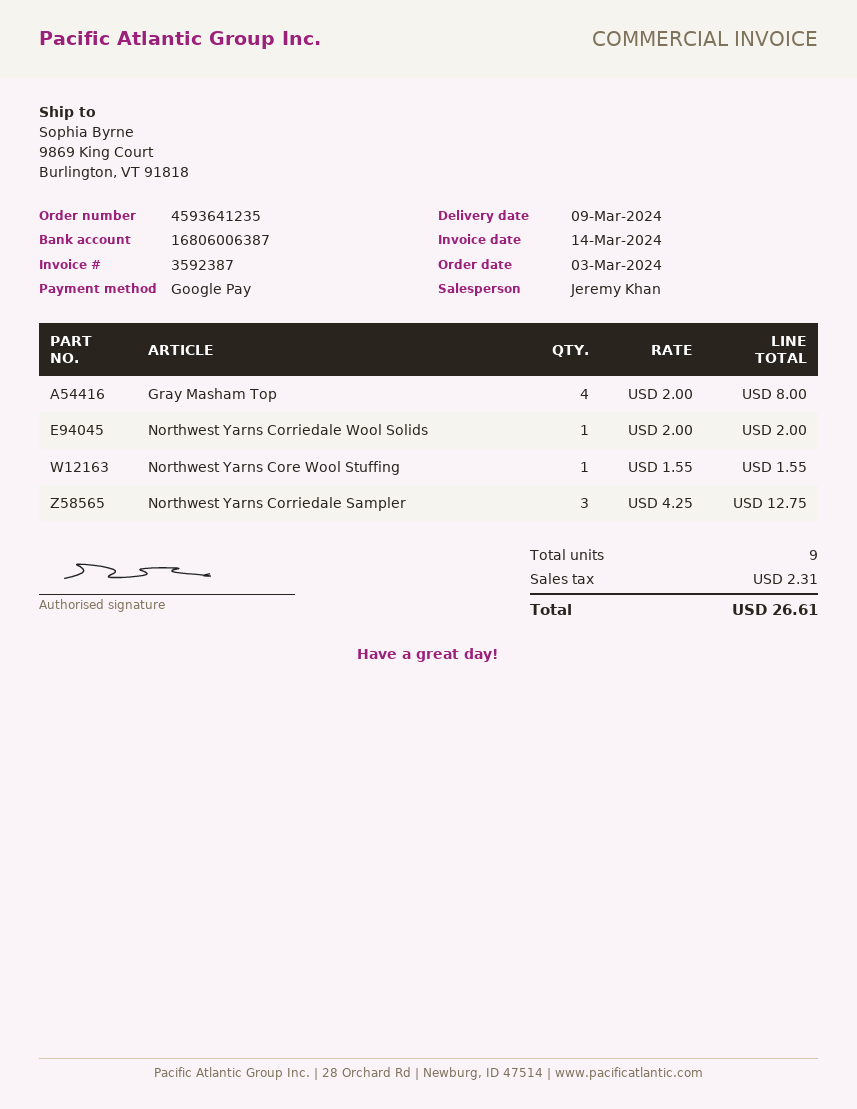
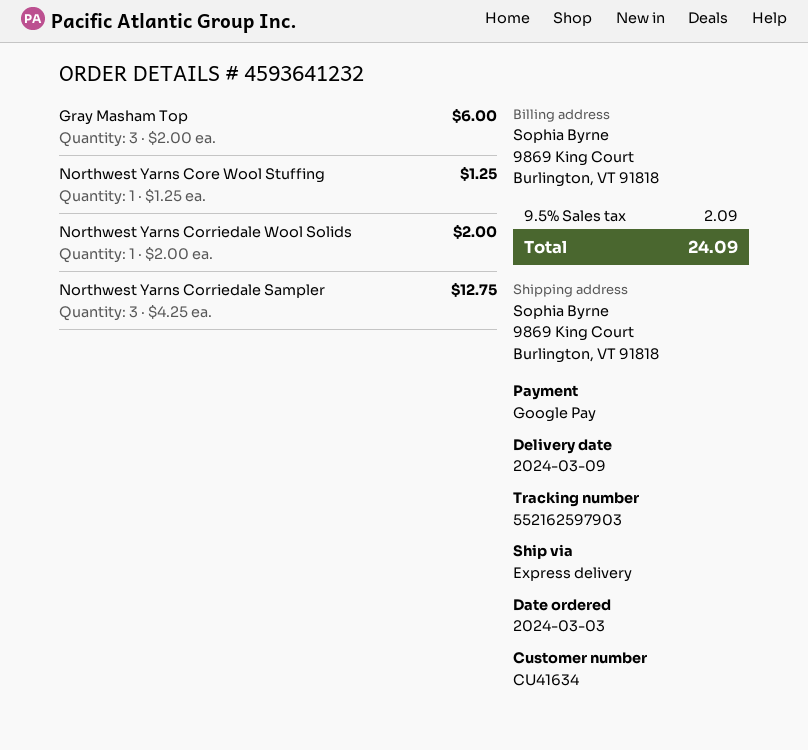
order number: 4593641235 -> 4593641232
Gray Masham Top: 4 x 2.00 = 8.00 -> 3 x 2.00 = 6.00
Northwest Yarns Core Wool Stuffing: 1 x 1.55 = 1.55 -> 1 x 1.25 = 1.25
tax: 2.31 -> 2.09
total: 26.61 -> 24.09

